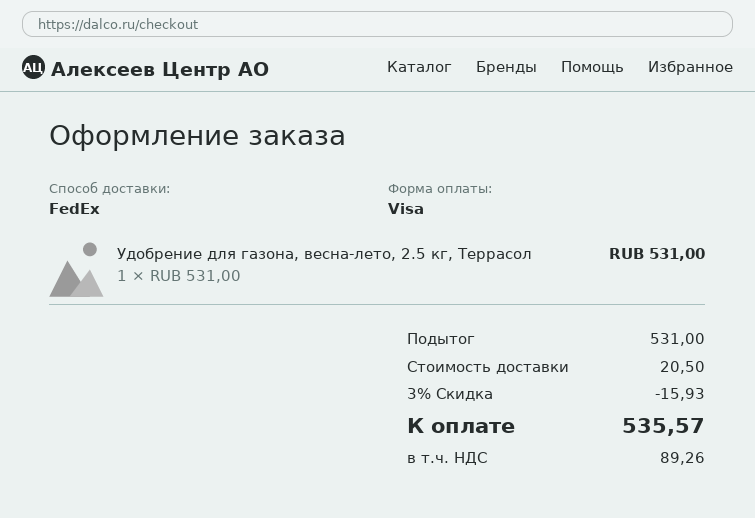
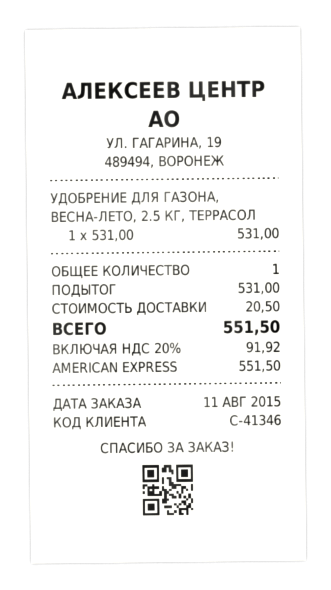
payment method: Visa -> American Express
discount: 3% = 15.93 -> none
tax: 89.26 -> 91.92
total: 535.57 -> 551.50

